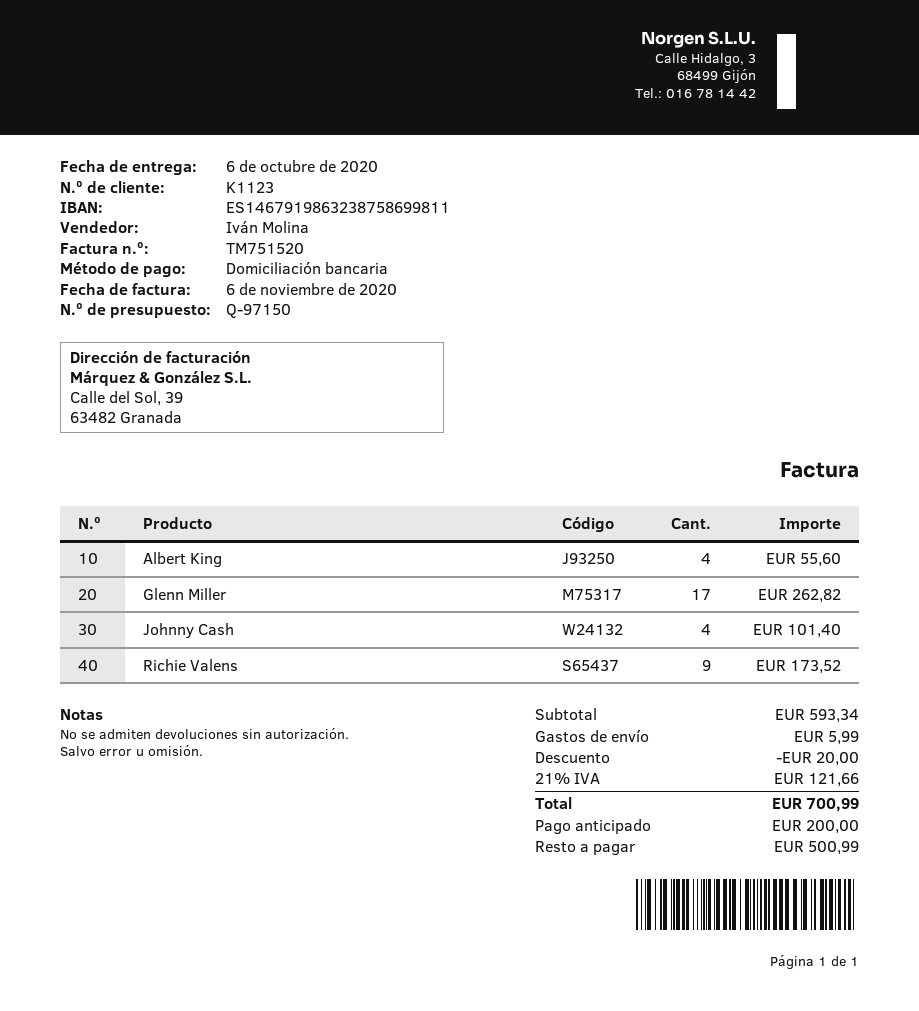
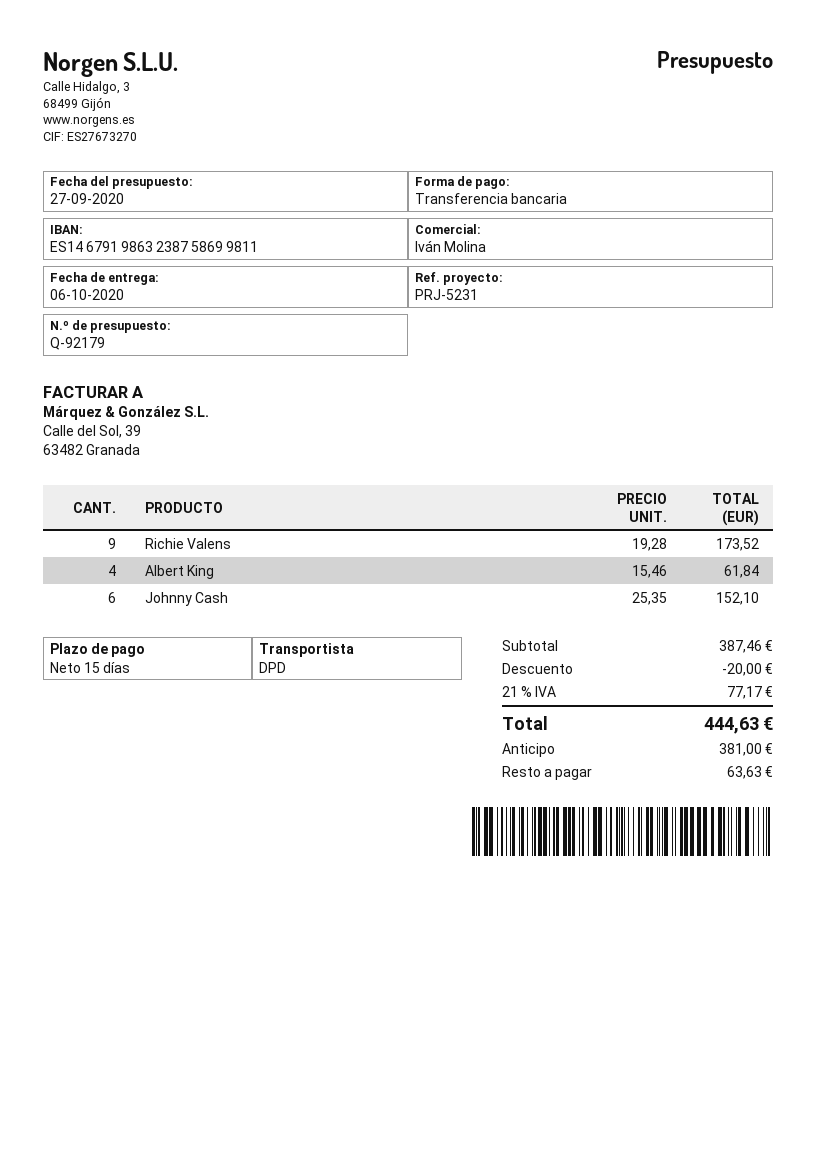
quote number: Q-97150 -> Q-92179
payment method: direct debit -> bank transfer
Albert King: 4 for 55.60 -> 4 for 61.84
Glenn Miller: 17 for 262.82 -> none
Johnny Cash: 4 for 101.40 -> 6 for 152.10
subtotal: 593.34 -> 387.46
shipping: 5.99 -> none
tax: 21% = 121.66 -> 21% = 77.17
total: 700.99 -> 444.63
deposit: 200.00 -> 381.00
balance: 500.99 -> 63.63

